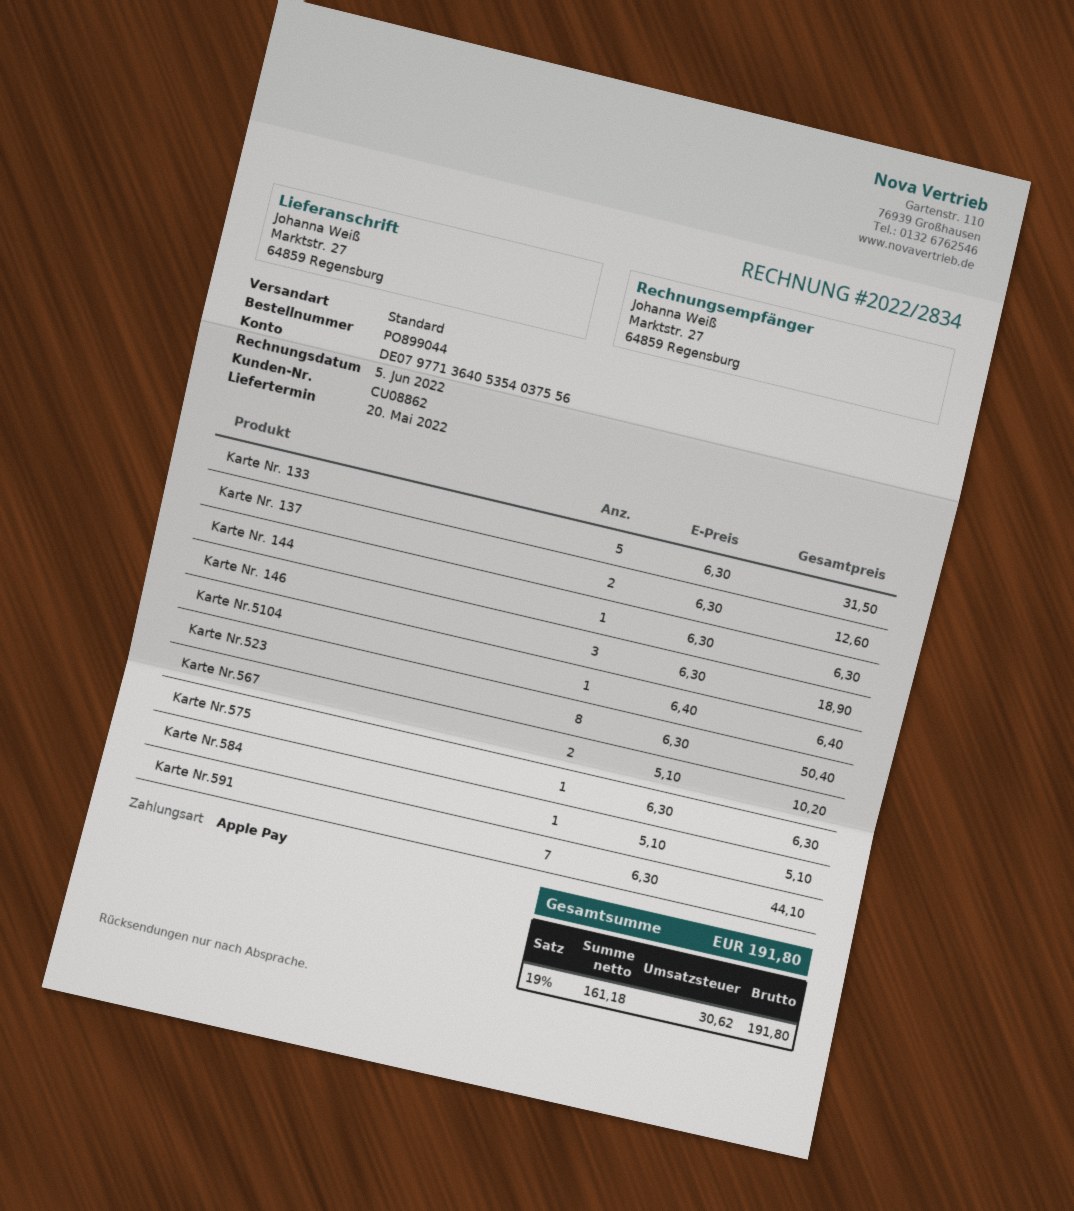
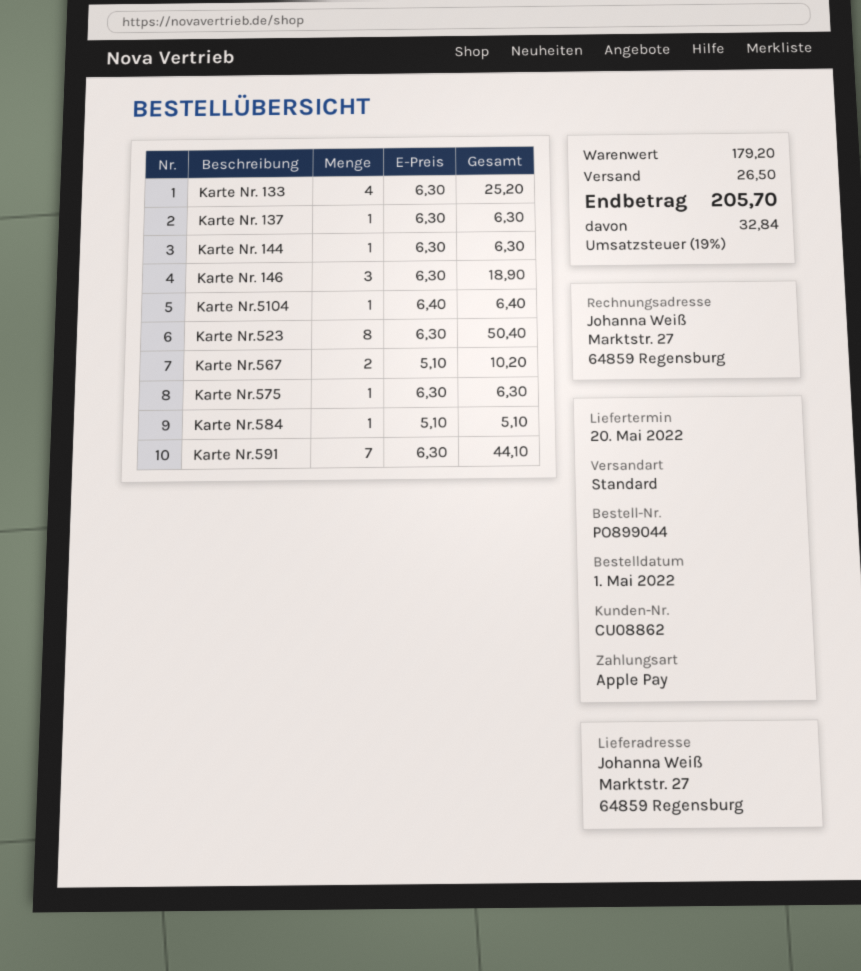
Karte Nr. 133: 5 x 6.30 = 31.50 -> 4 x 6.30 = 25.20
Karte Nr. 137: 2 x 6.30 = 12.60 -> 1 x 6.30 = 6.30
shipping: none -> 26.50
tax: 19% = 30.62 -> 19% = 32.84
total: 191.80 -> 205.70

